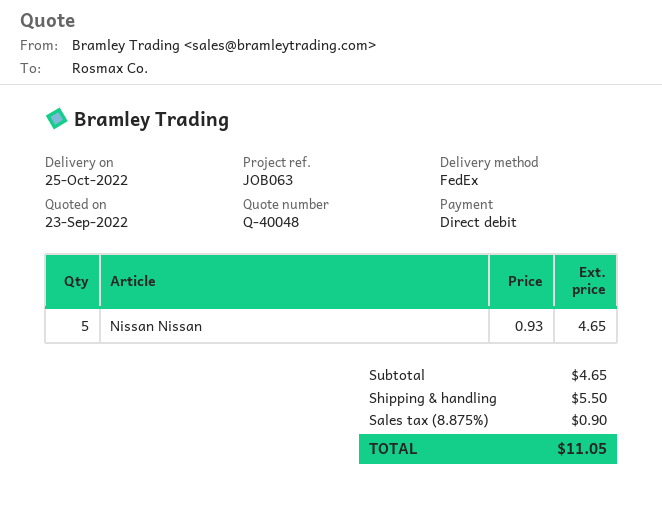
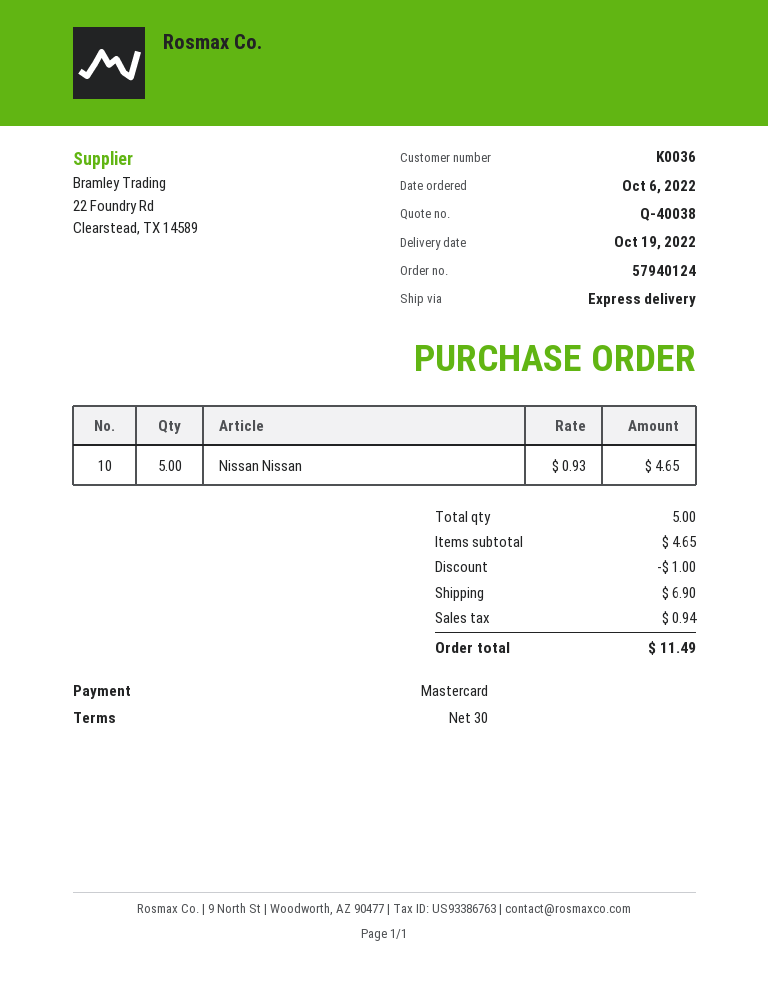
quote number: Q-40048 -> Q-40038
delivery date: 2022-10-25 -> 2022-10-19
payment method: direct debit -> Mastercard
shipping method: FedEx -> express
discount: none -> 1.00
shipping: 5.50 -> 6.90
tax: 0.90 -> 0.94
total: 11.05 -> 11.49

